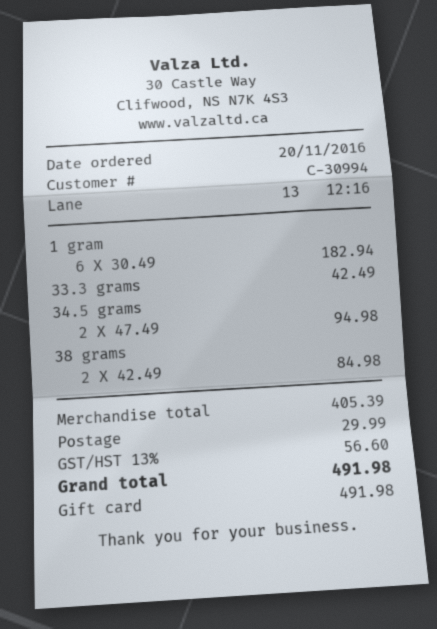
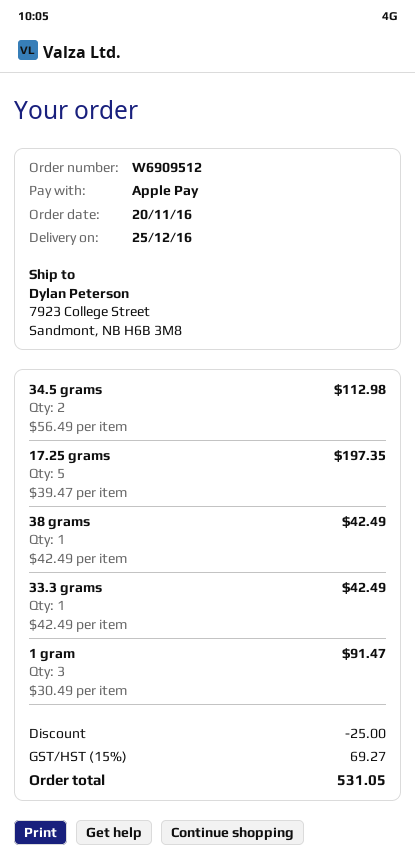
payment method: gift card -> Apple Pay
1 gram: 6 x 30.49 = 182.94 -> 3 x 30.49 = 91.47
34.5 grams: 2 x 47.49 = 94.98 -> 2 x 56.49 = 112.98
38 grams: 2 x 42.49 = 84.98 -> 1 x 42.49 = 42.49
17.25 grams: none -> 5 x 39.47 = 197.35
discount: none -> 25.00
shipping: 29.99 -> none
tax: 13% = 56.60 -> 15% = 69.27
total: 491.98 -> 531.05

